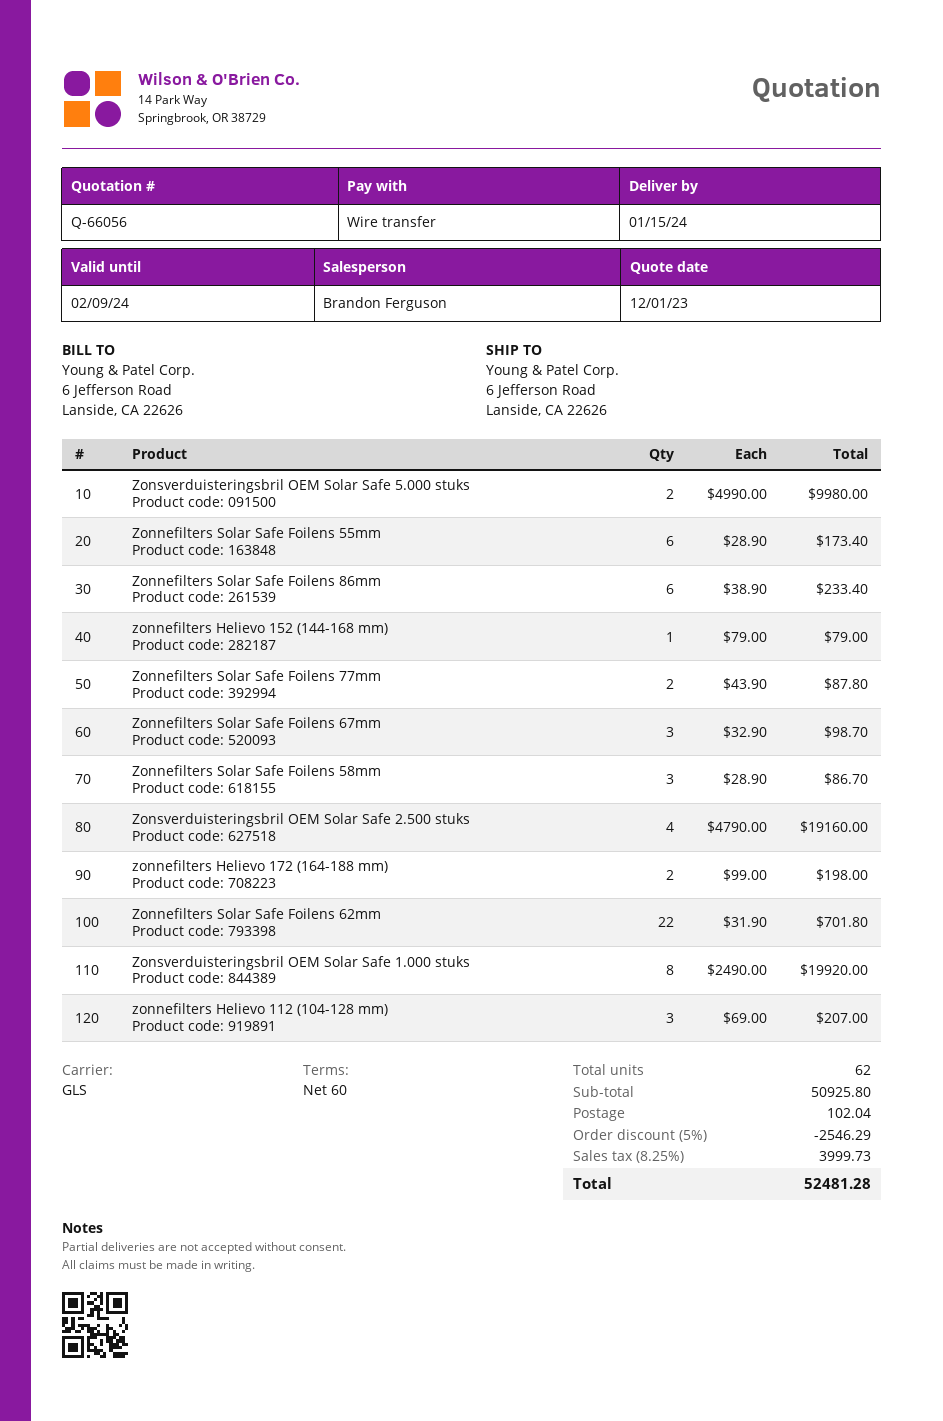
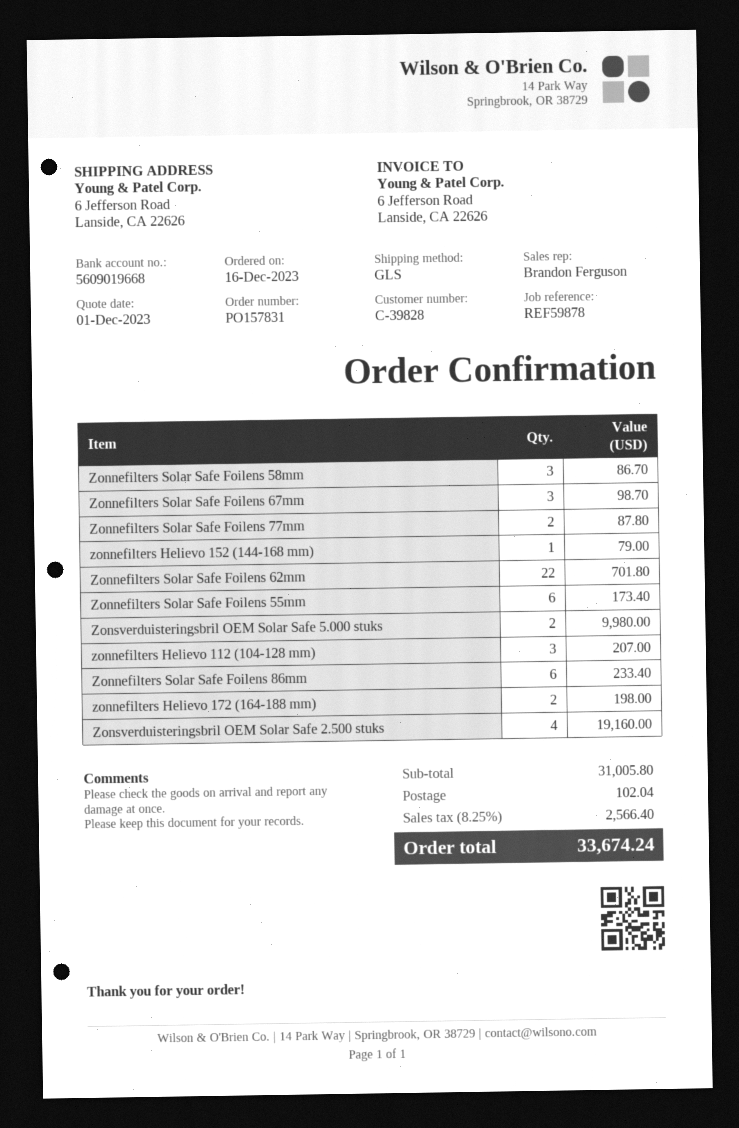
Zonsverduisteringsbril OEM Solar Safe 1.000 stuks: 8 for 19920.00 -> none
subtotal: 50925.80 -> 31005.80
discount: 5% = 2546.29 -> none
tax: 8.25% = 3999.73 -> 8.25% = 2566.40
total: 52481.28 -> 33674.24

